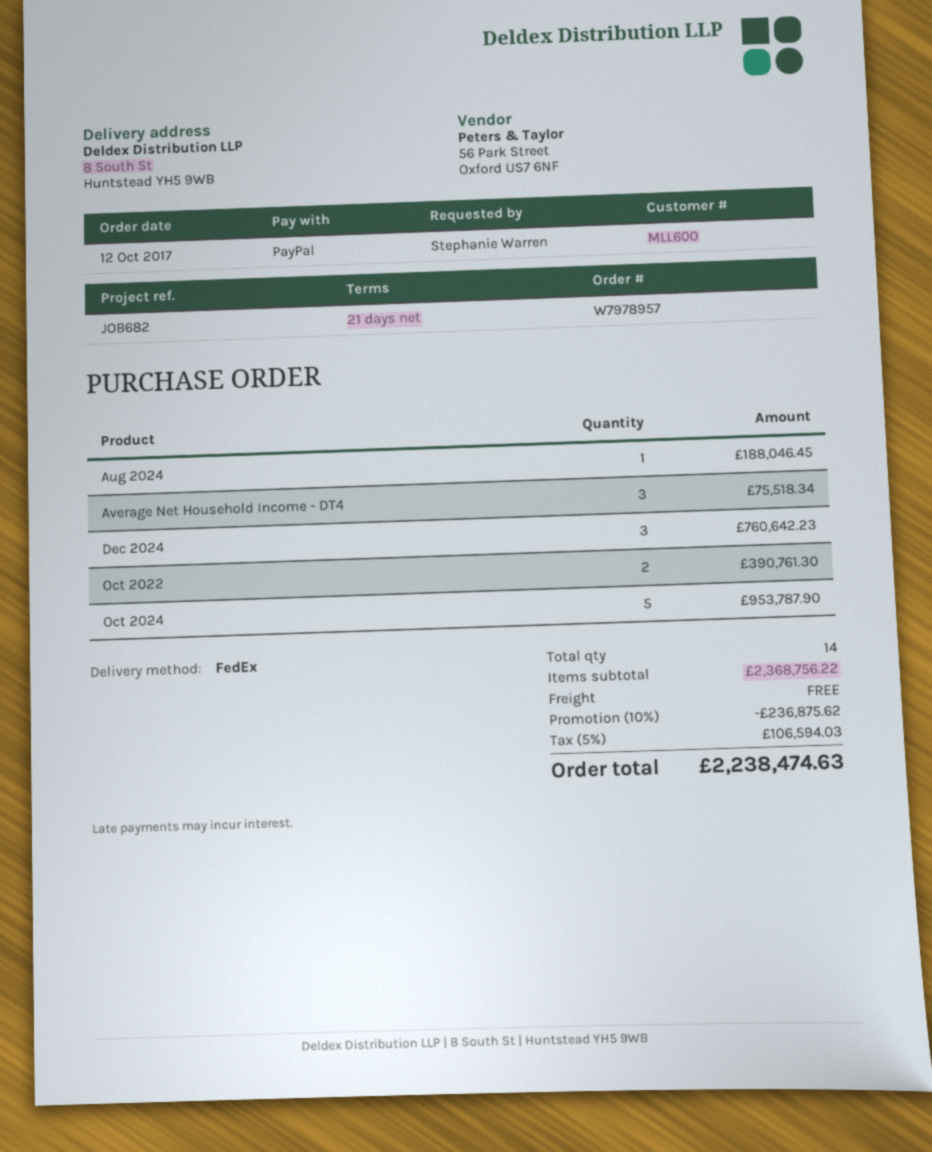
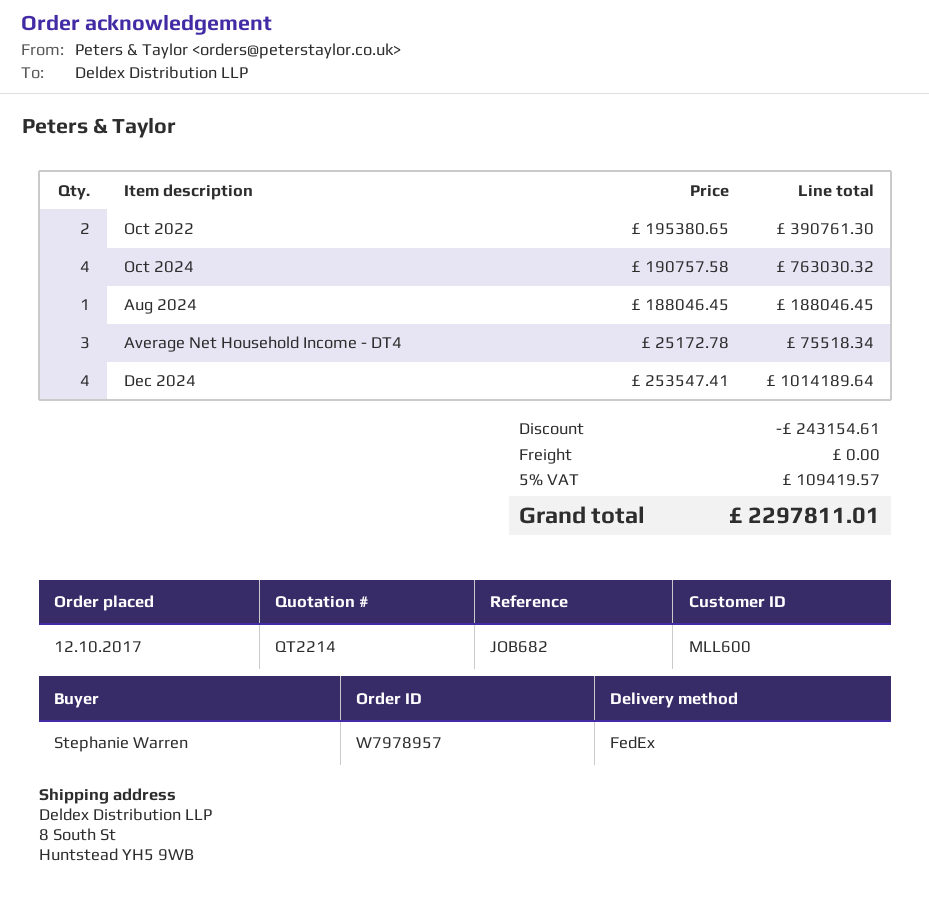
Dec 2024: 3 for 760642.23 -> 4 for 1014189.64
Oct 2024: 5 for 953787.90 -> 4 for 763030.32
discount: 236875.62 -> 243154.61
tax: 5% = 106594.03 -> 5% = 109419.57
total: 2238474.63 -> 2297811.01

